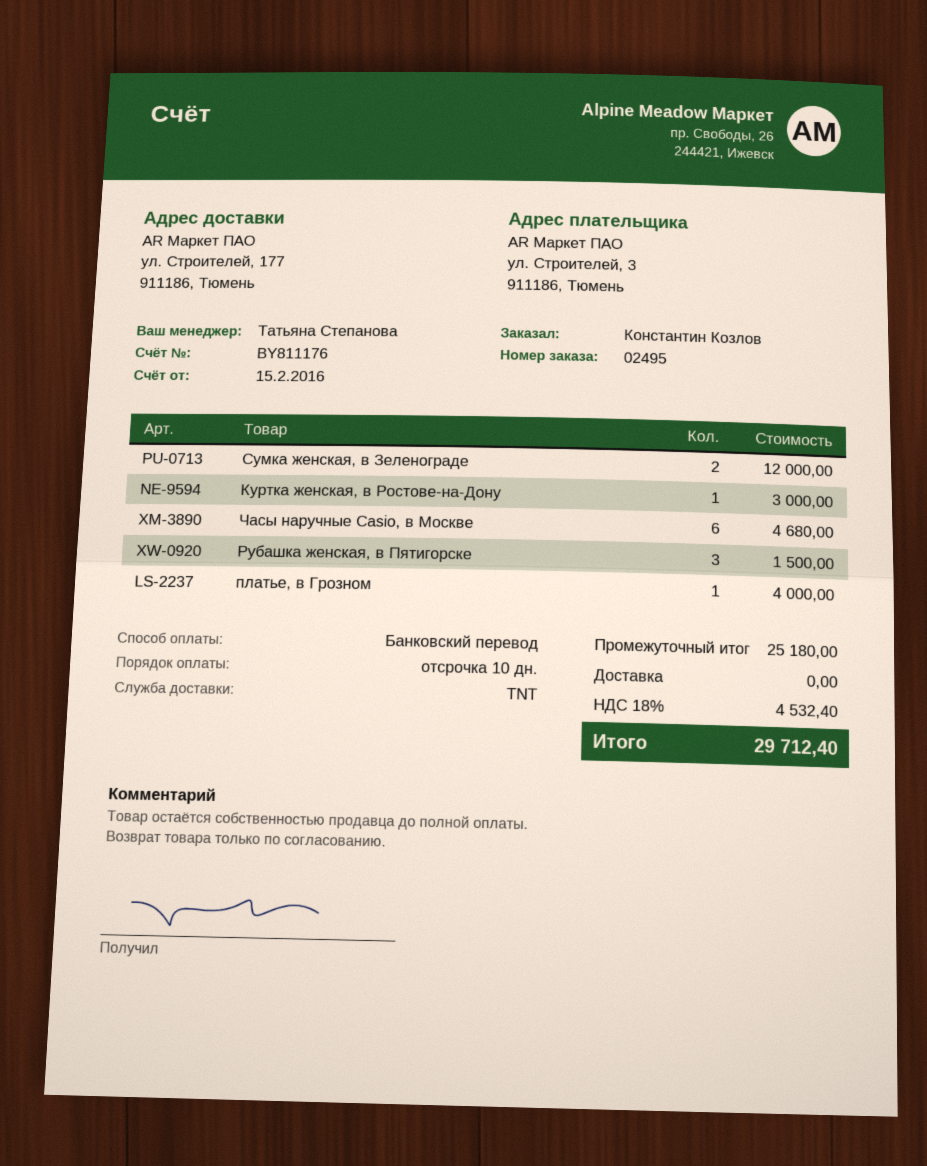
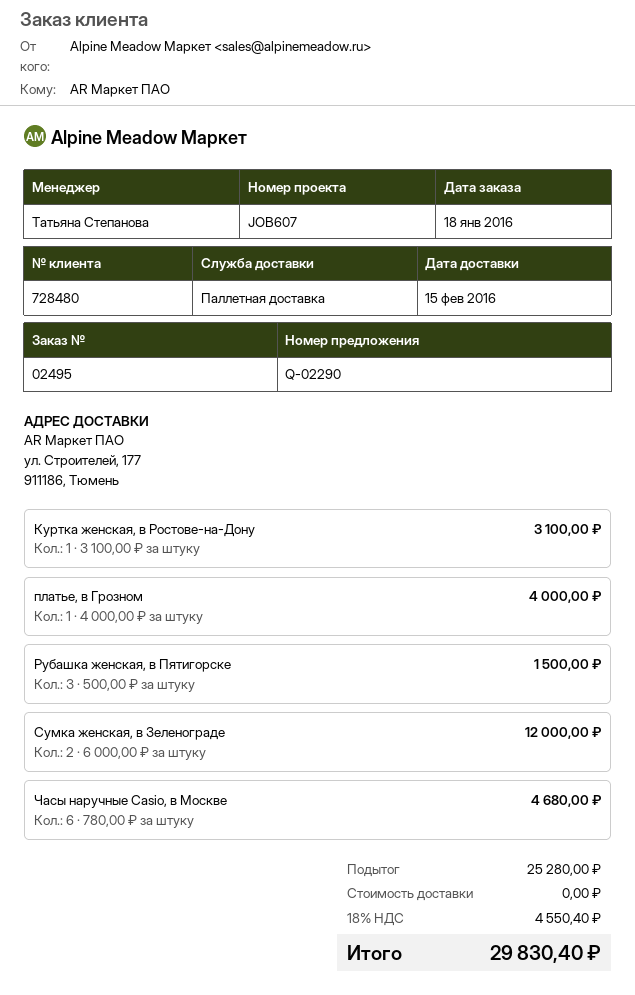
shipping method: TNT -> pallet freight
Куртка женская, в Ростове-на-Дону: 1 for 3000.00 -> 1 for 3100.00
subtotal: 25180.00 -> 25280.00
tax: 18% = 4532.40 -> 18% = 4550.40
total: 29712.40 -> 29830.40

